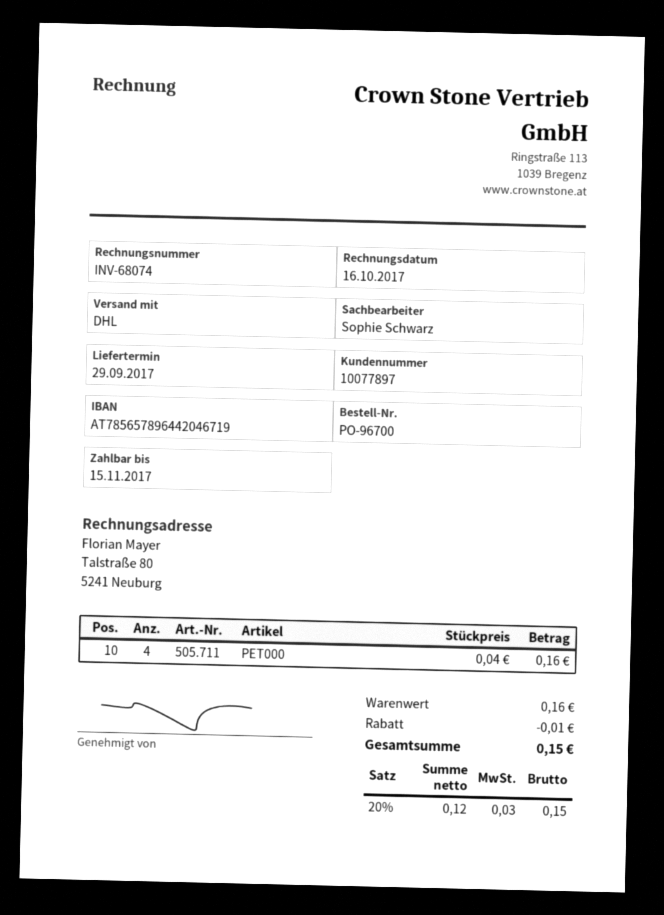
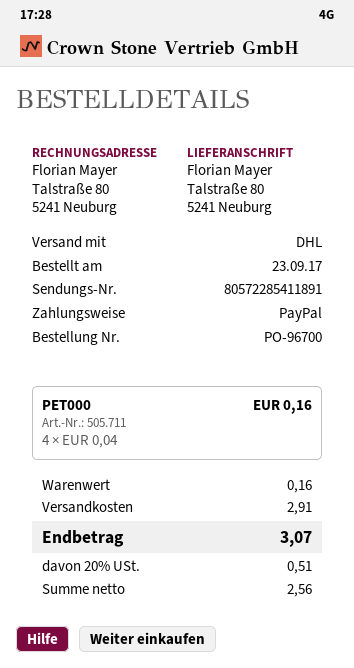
discount: 0.01 -> none
shipping: none -> 2.91
net: 0.12 -> 2.56
tax: 20% = 0.03 -> 20% = 0.51
total: 0.15 -> 3.07

